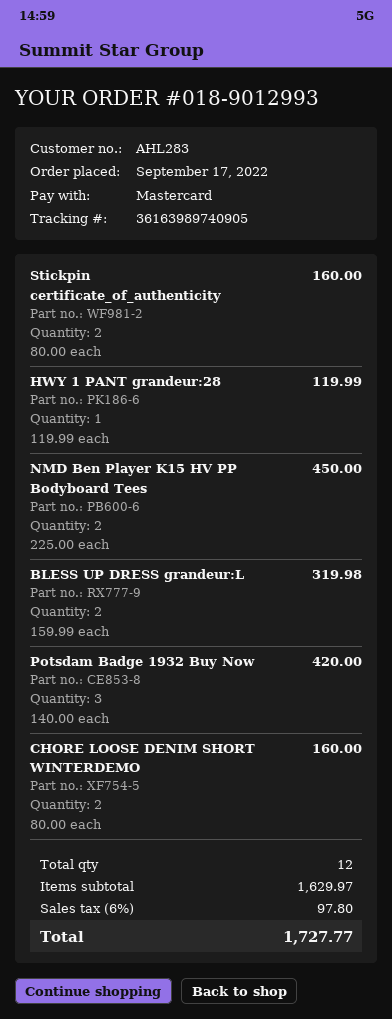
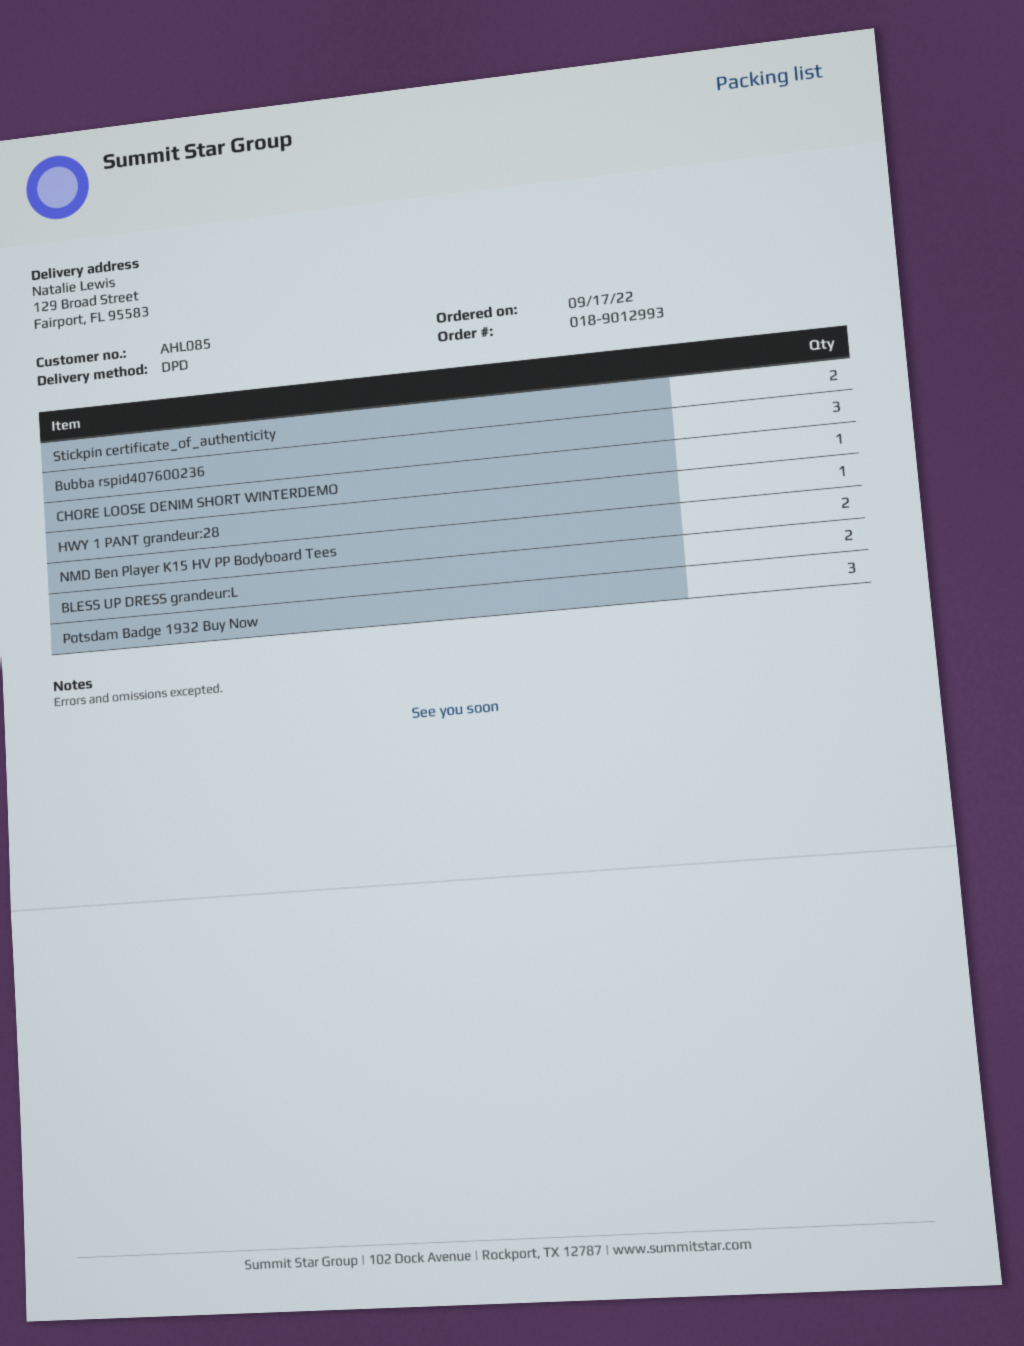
customer number: AHL283 -> AHL085
CHORE LOOSE DENIM SHORT WINTERDEMO: 2 -> 1
Bubba rspid407600236: none -> 3

